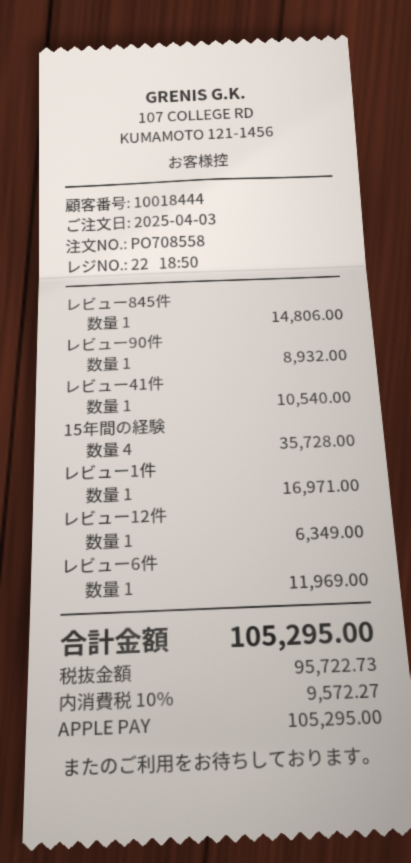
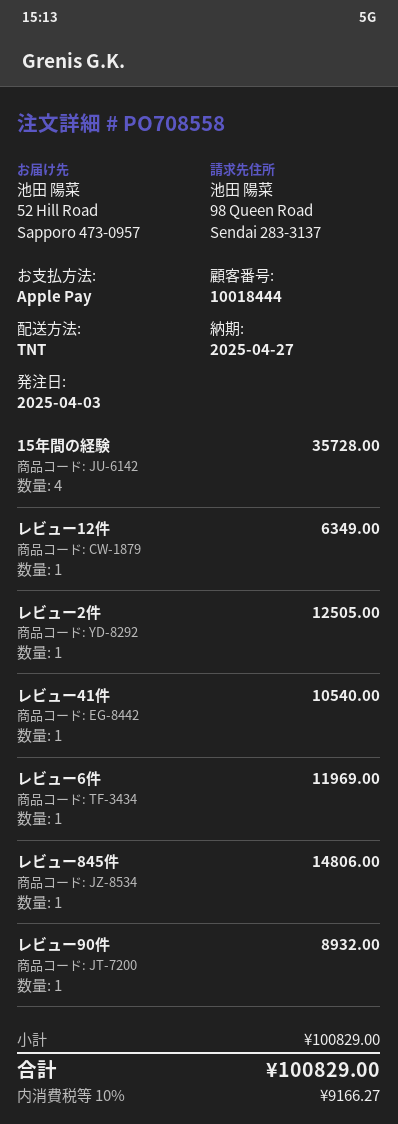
レビュー1件: 1 for 16971.00 -> none
レビュー2件: none -> 1 for 12505.00
tax: 10% = 9572.27 -> 10% = 9166.27
total: 105295.00 -> 100829.00

